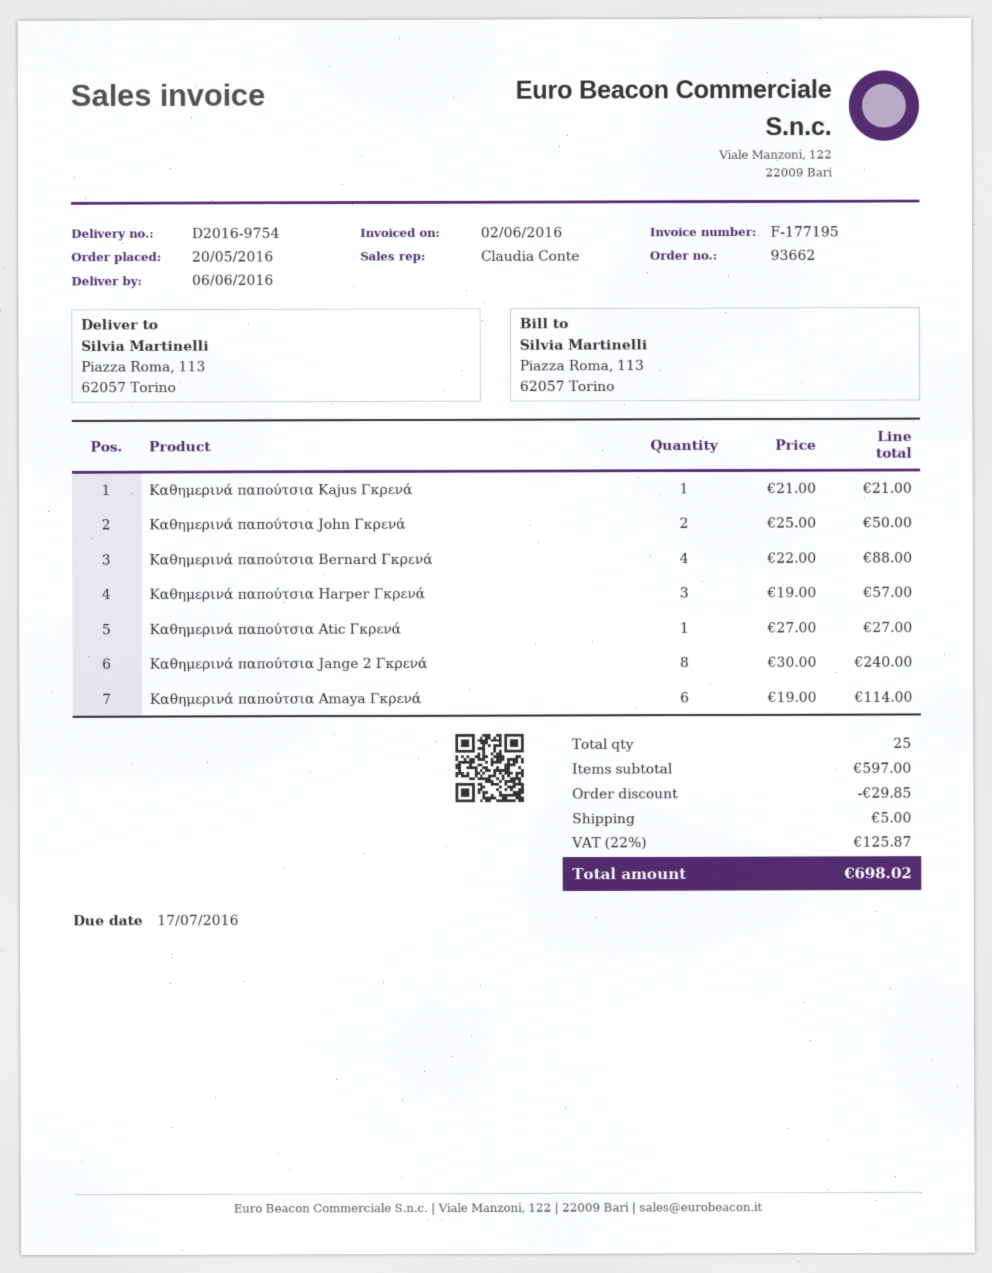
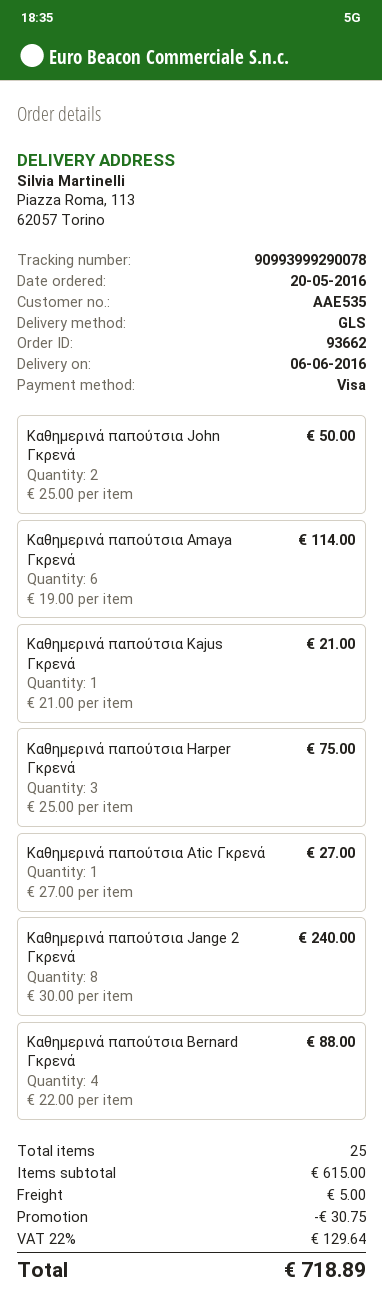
Καθημερινά παπούτσια Harper Γκρενά: 3 x 19.00 = 57.00 -> 3 x 25.00 = 75.00
subtotal: 597.00 -> 615.00
discount: 29.85 -> 30.75
tax: 22% = 125.87 -> 22% = 129.64
total: 698.02 -> 718.89

